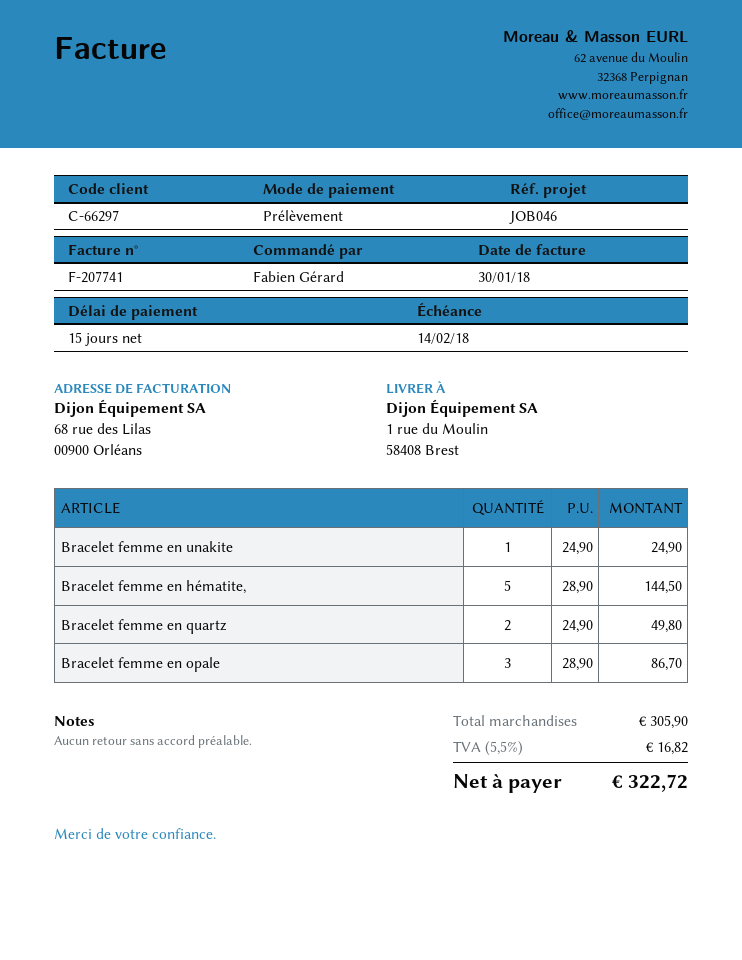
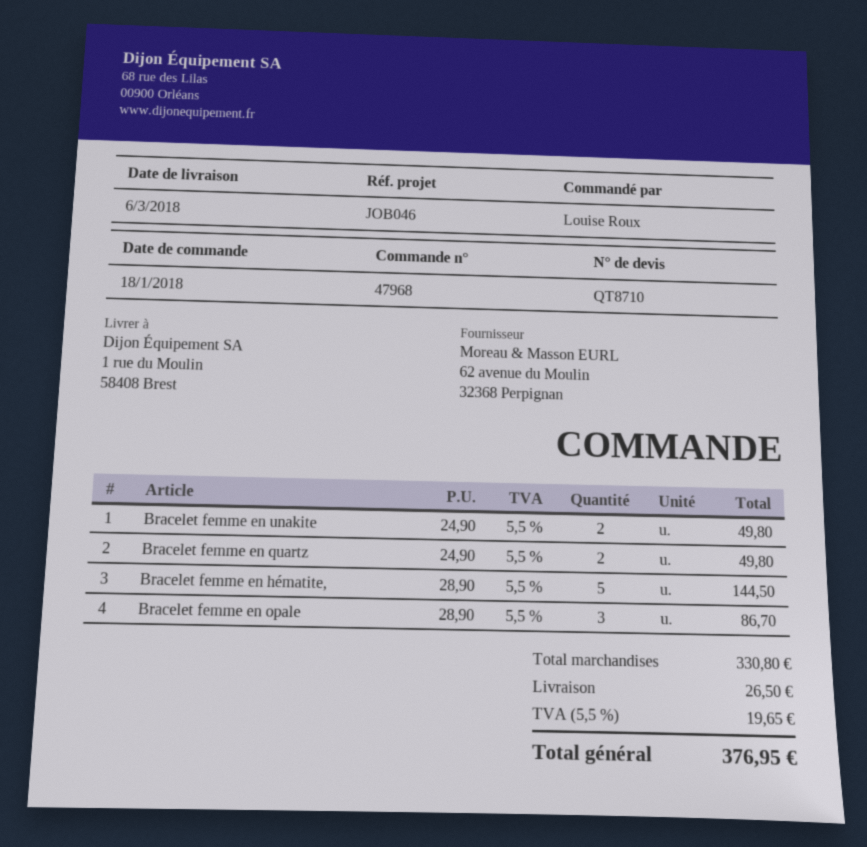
ordered by: Fabien Gérard -> Louise Roux
Bracelet femme en unakite: 1 x 24.90 = 24.90 -> 2 x 24.90 = 49.80
subtotal: 305.90 -> 330.80
shipping: none -> 26.50
tax: 5.5% = 16.82 -> 5.5% = 19.65
total: 322.72 -> 376.95

